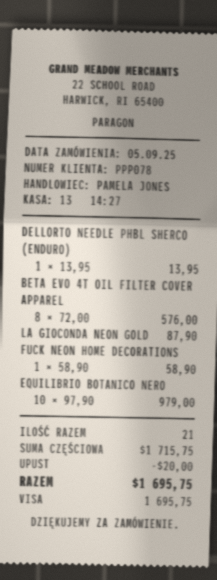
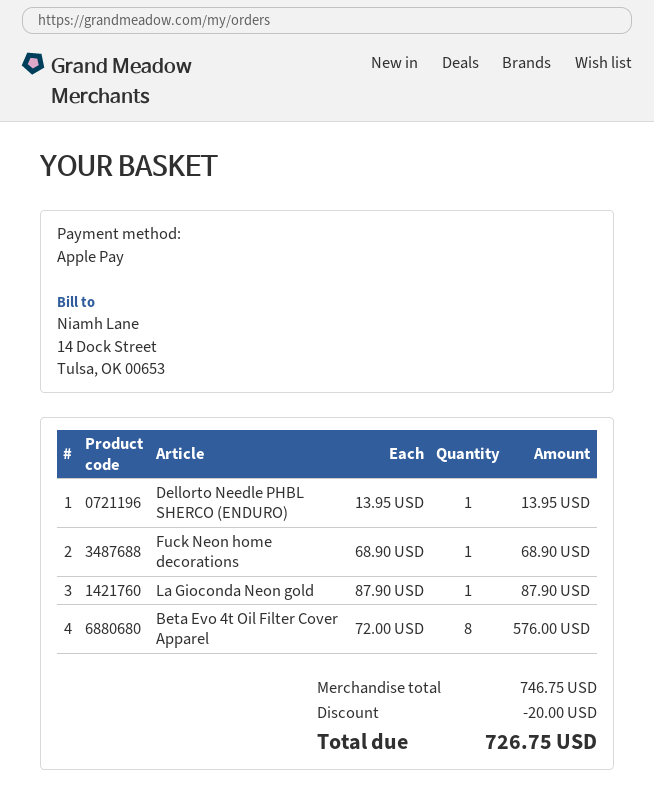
payment method: Visa -> Apple Pay
FUCK NEON HOME DECORATIONS: 1 x 58.90 = 58.90 -> 1 x 68.90 = 68.90
EQUILIBRIO BOTANICO NERO: 10 x 97.90 = 979.00 -> none
subtotal: 1715.75 -> 746.75
total: 1695.75 -> 726.75

